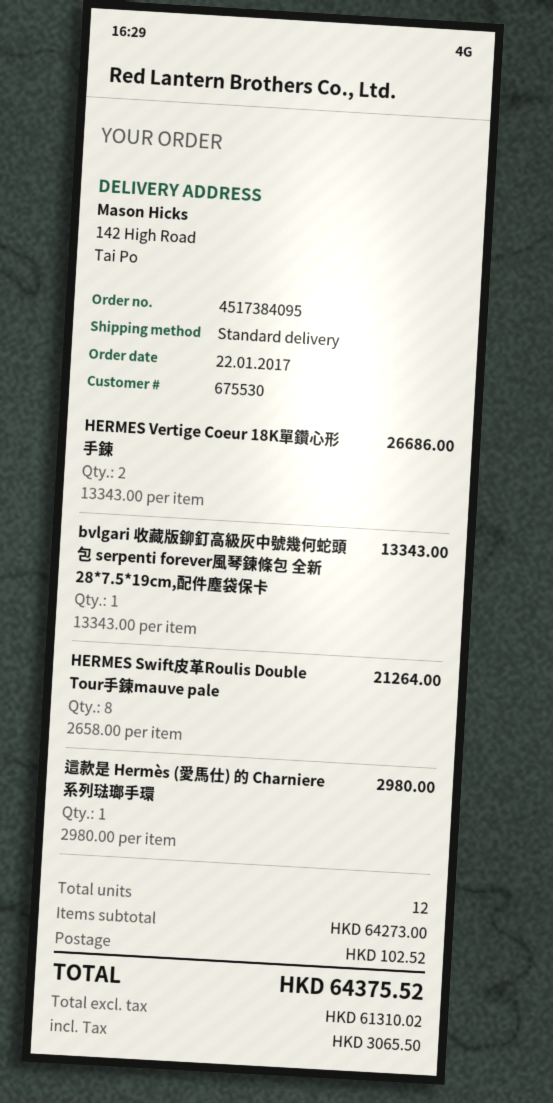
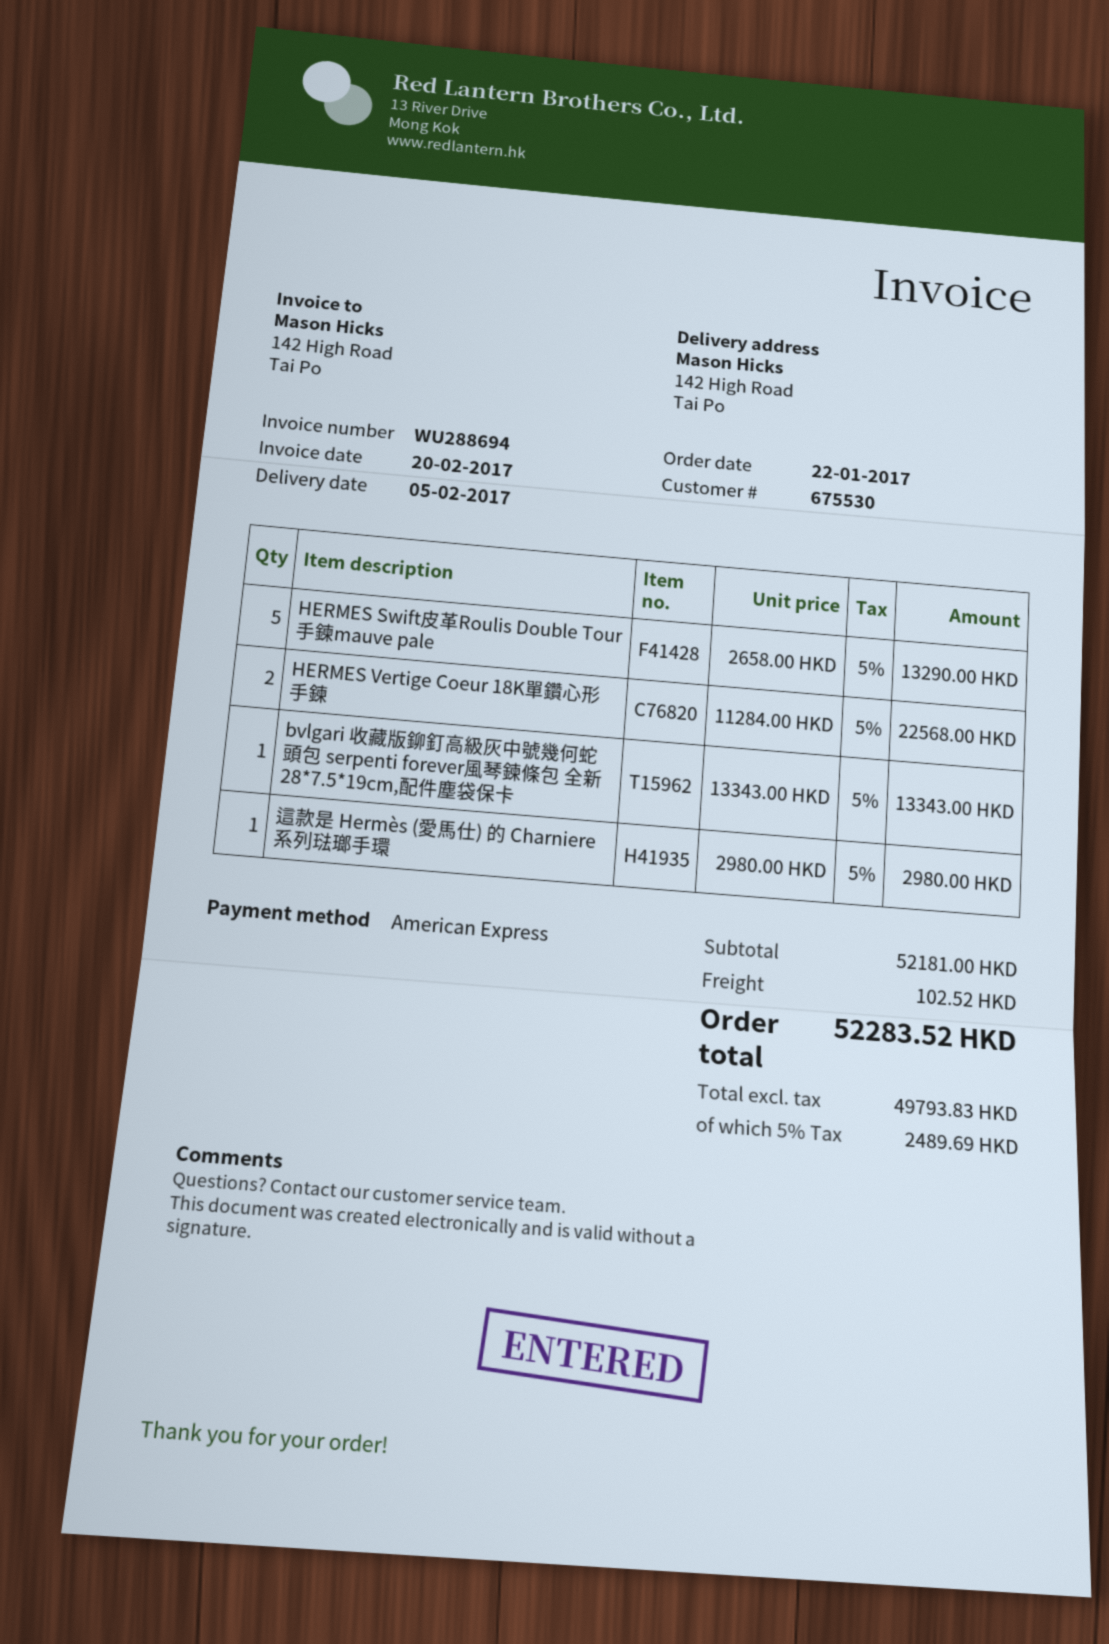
HERMES Vertige Coeur 18K單鑽心形手鍊: 2 x 13343.00 = 26686.00 -> 2 x 11284.00 = 22568.00
HERMES Swift皮革Roulis Double Tour手鍊mauve pale: 8 x 2658.00 = 21264.00 -> 5 x 2658.00 = 13290.00
subtotal: 64273.00 -> 52181.00
net: 61310.02 -> 49793.83
tax: 3065.50 -> 2489.69
total: 64375.52 -> 52283.52

